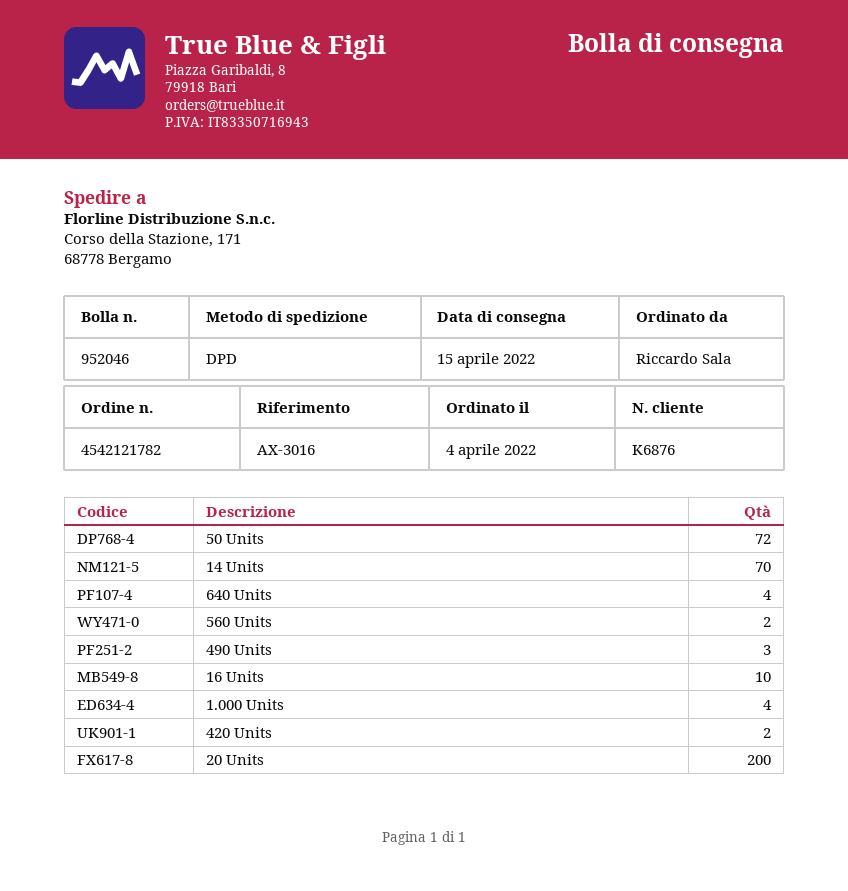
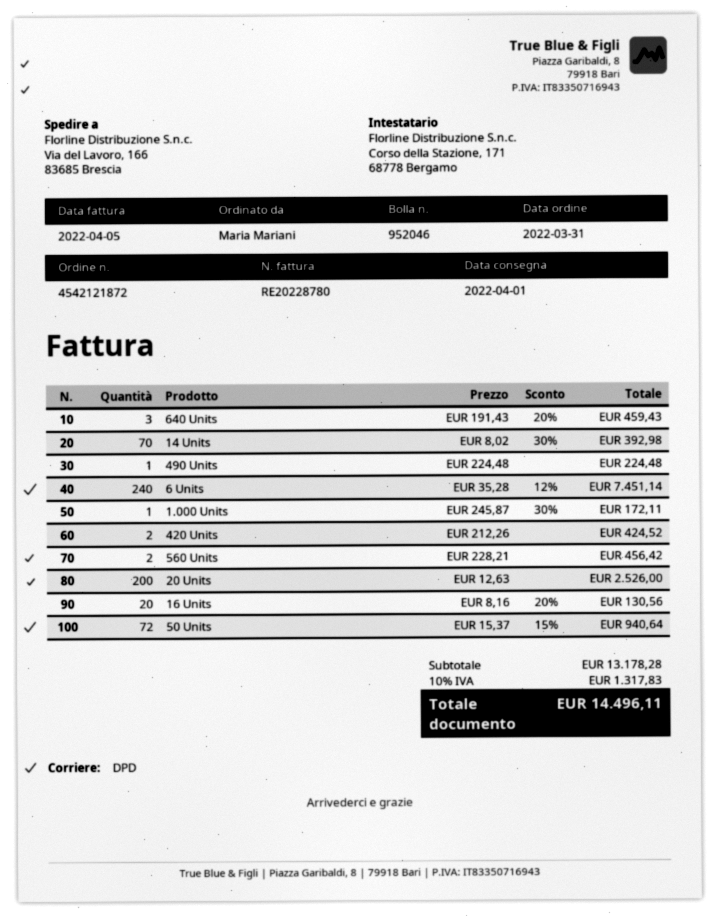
order number: 4542121782 -> 4542121872
order date: 2022-04-04 -> 2022-03-31
delivery date: 2022-04-15 -> 2022-04-01
ordered by: Riccardo Sala -> Maria Mariani
ship to: Corso della Stazione, 171, 68778 Bergamo -> Via del Lavoro, 166, 83685 Brescia
640 Units: 4 -> 3
490 Units: 3 -> 1
16 Units: 10 -> 20
1.000 Units: 4 -> 1
6 Units: none -> 240

